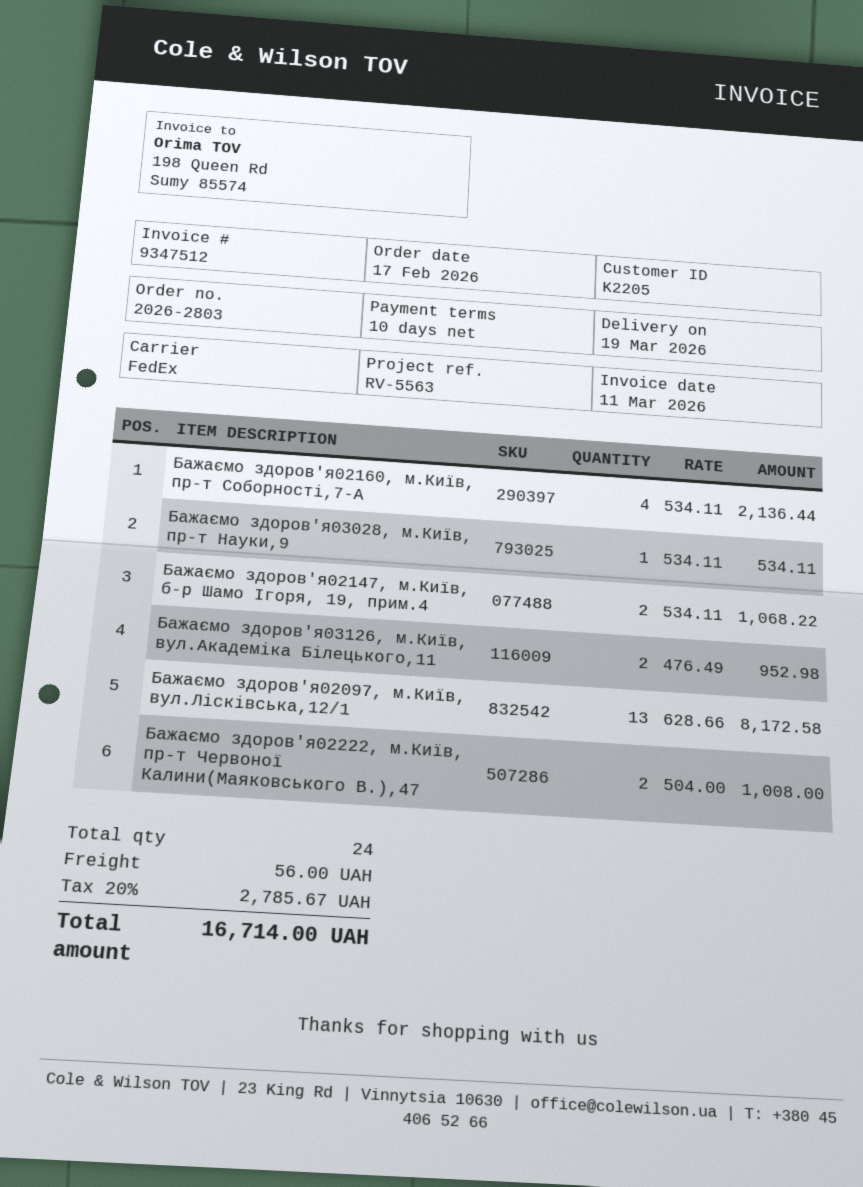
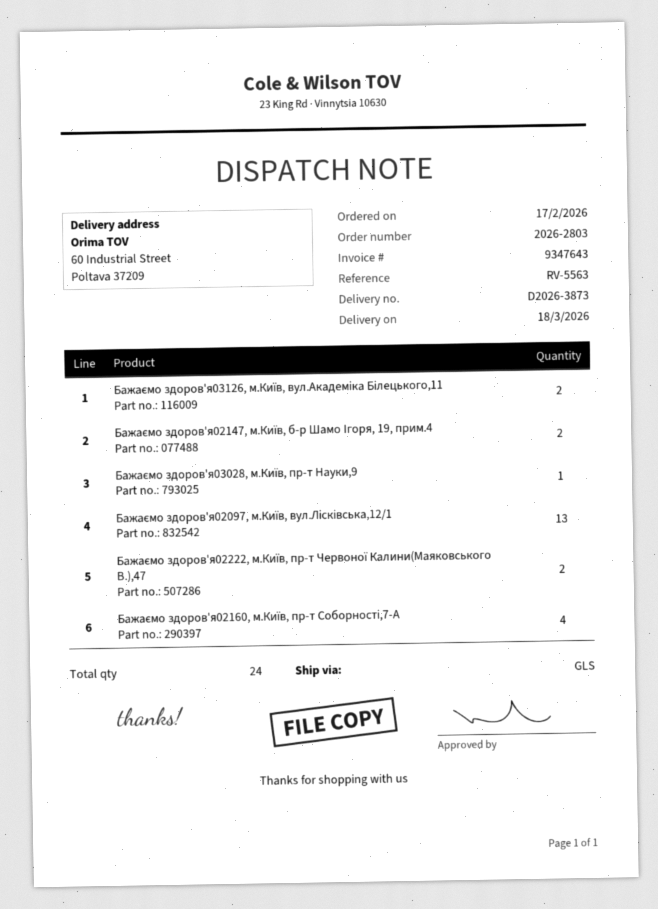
delivery date: 2026-03-19 -> 2026-03-18
invoice number: 9347512 -> 9347643
shipping method: FedEx -> GLS

